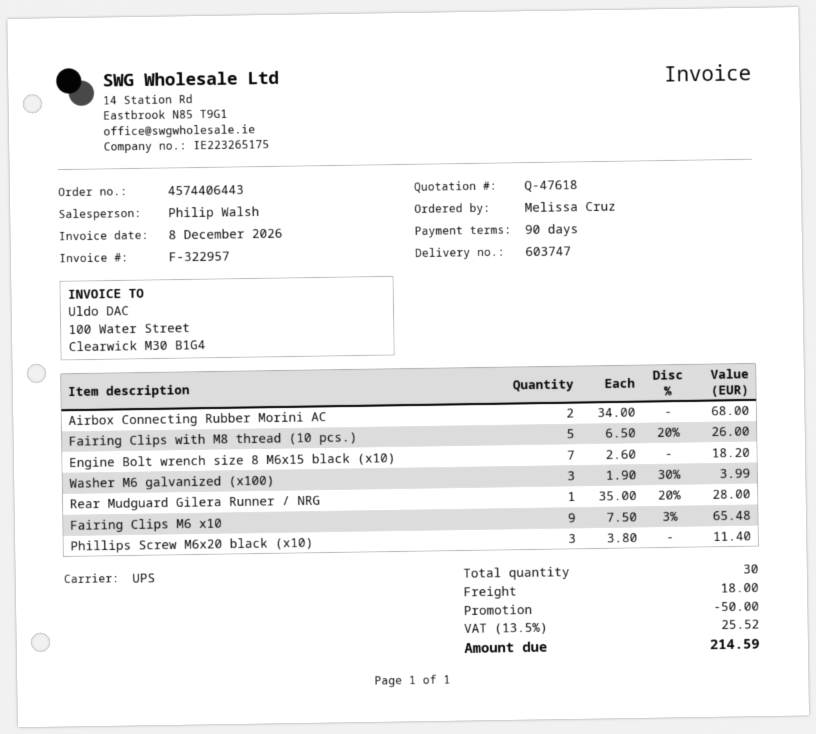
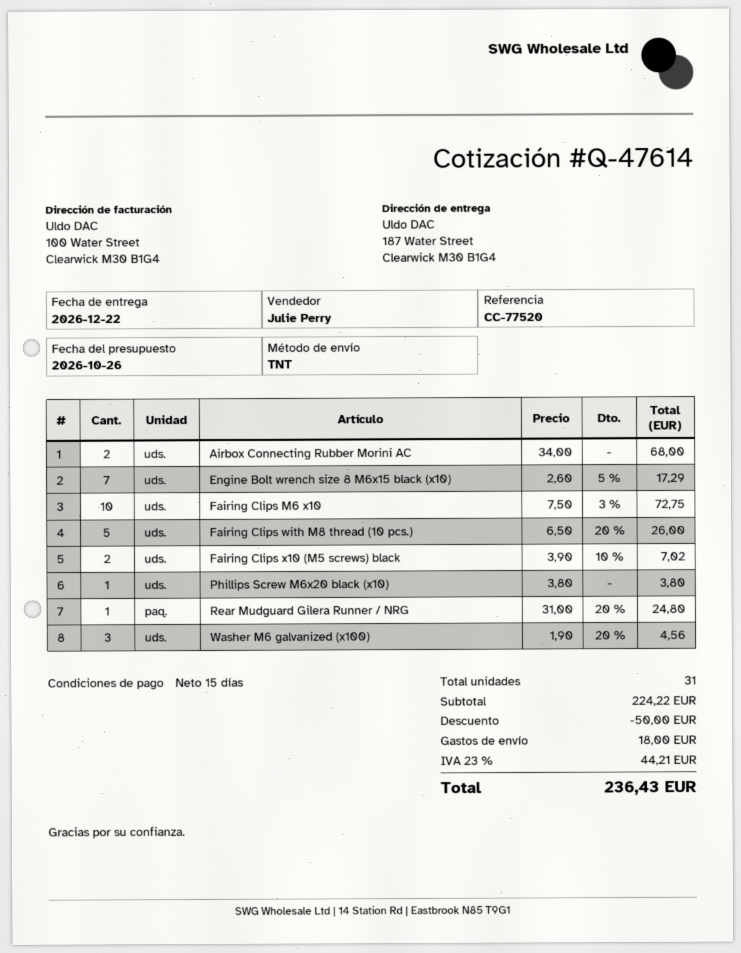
quote number: Q-47618 -> Q-47614
payment terms: 90 days -> 15 days
sales rep: Philip Walsh -> Julie Perry
shipping method: UPS -> TNT
Engine Bolt wrench size 8 M6x15 black (x10): 7 x 2.60 = 18.20 -> 7 x 2.60 - 5% = 17.29
Washer M6 galvanized (x100): 3 x 1.90 - 30% = 3.99 -> 3 x 1.90 - 20% = 4.56
Rear Mudguard Gilera Runner / NRG: 1 x 35.00 - 20% = 28.00 -> 1 x 31.00 - 20% = 24.80
Fairing Clips M6 x10: 9 x 7.50 - 3% = 65.48 -> 10 x 7.50 - 3% = 72.75
Phillips Screw M6x20 black (x10): 3 x 3.80 = 11.40 -> 1 x 3.80 = 3.80
Fairing Clips x10 (M5 screws) black: none -> 2 x 3.90 - 10% = 7.02
total quantity: 30 -> 31
tax: 13.5% = 25.52 -> 23% = 44.21
total: 214.59 -> 236.43

